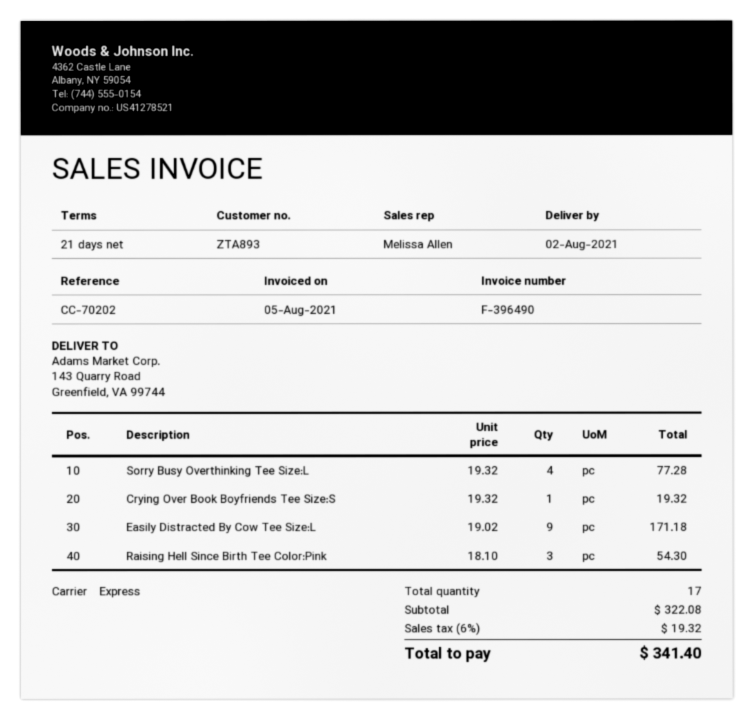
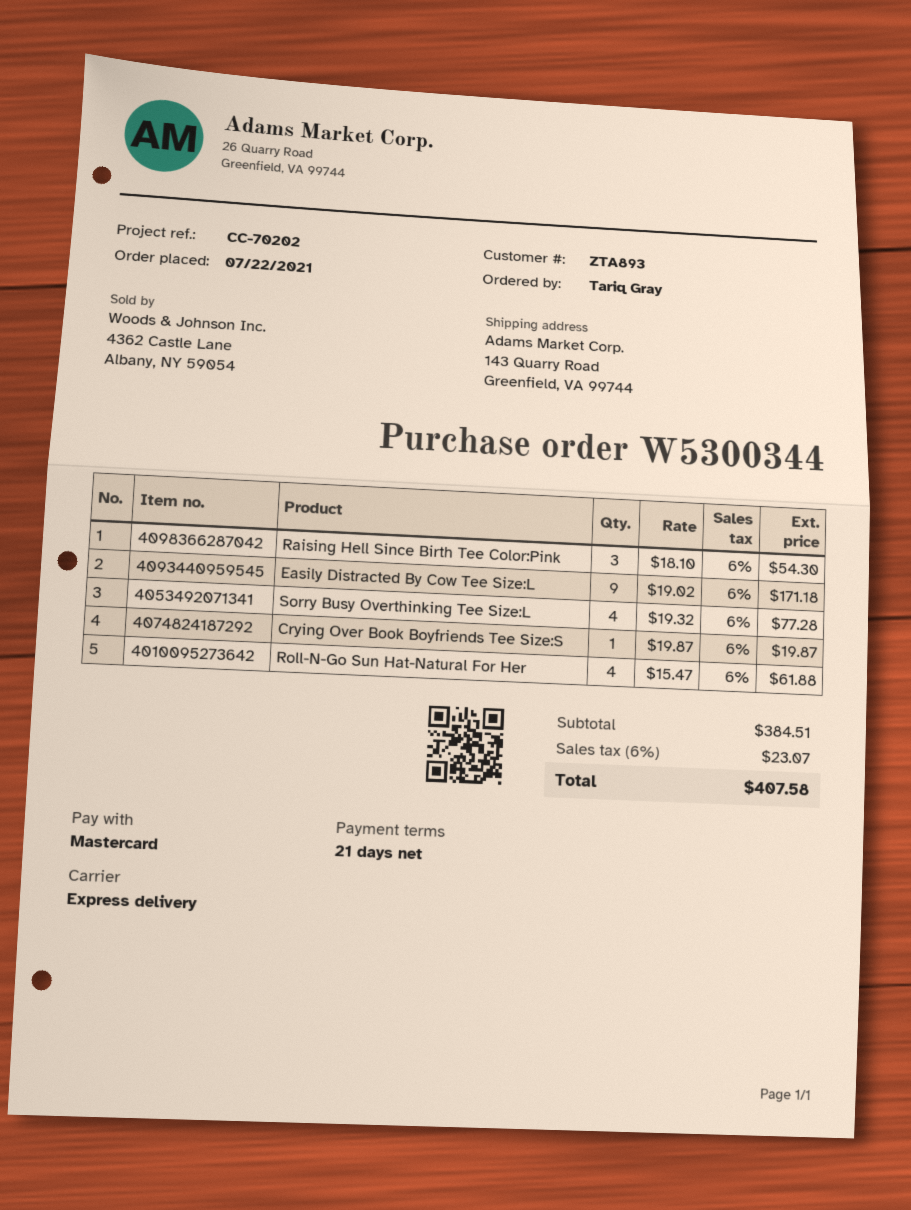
Crying Over Book Boyfriends Tee Size:S: 1 x 19.32 = 19.32 -> 1 x 19.87 = 19.87
Roll-N-Go Sun Hat-Natural For Her: none -> 4 x 15.47 = 61.88
subtotal: 322.08 -> 384.51
tax: 6% = 19.32 -> 6% = 23.07
total: 341.40 -> 407.58

